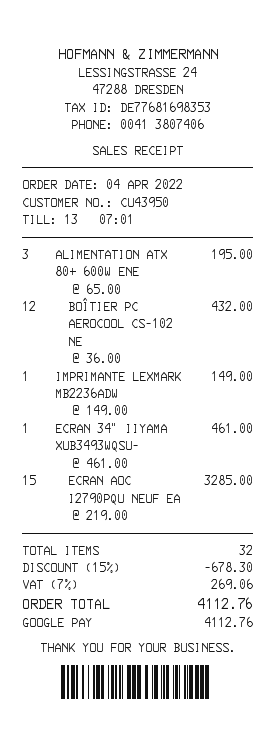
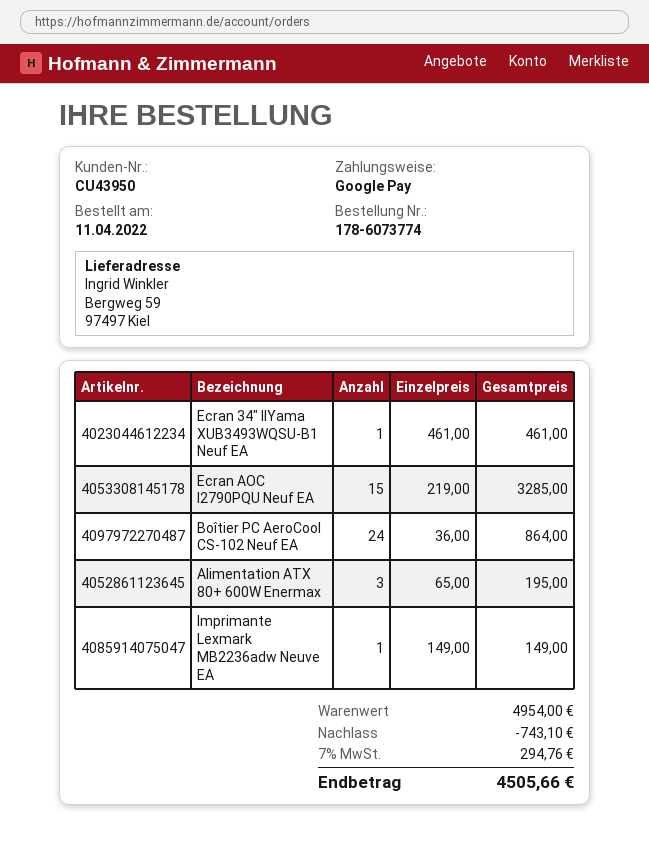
order date: 2022-04-04 -> 2022-04-11
BOÎTIER PC AEROCOOL CS-102 NE: 12 x 36.00 = 432.00 -> 24 x 36.00 = 864.00
discount: 678.30 -> 743.10
tax: 7% = 269.06 -> 7% = 294.76
total: 4112.76 -> 4505.66

